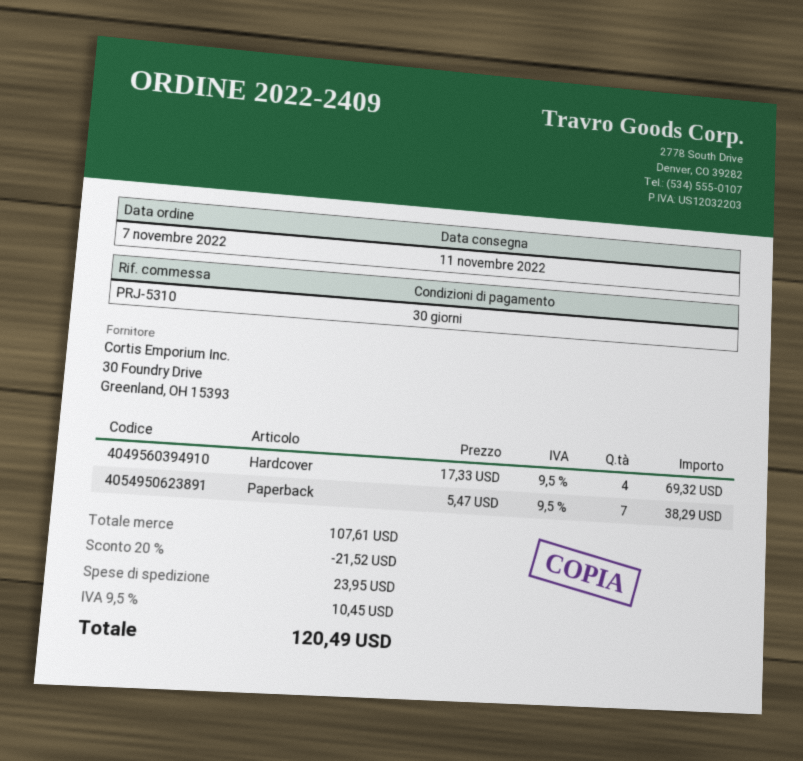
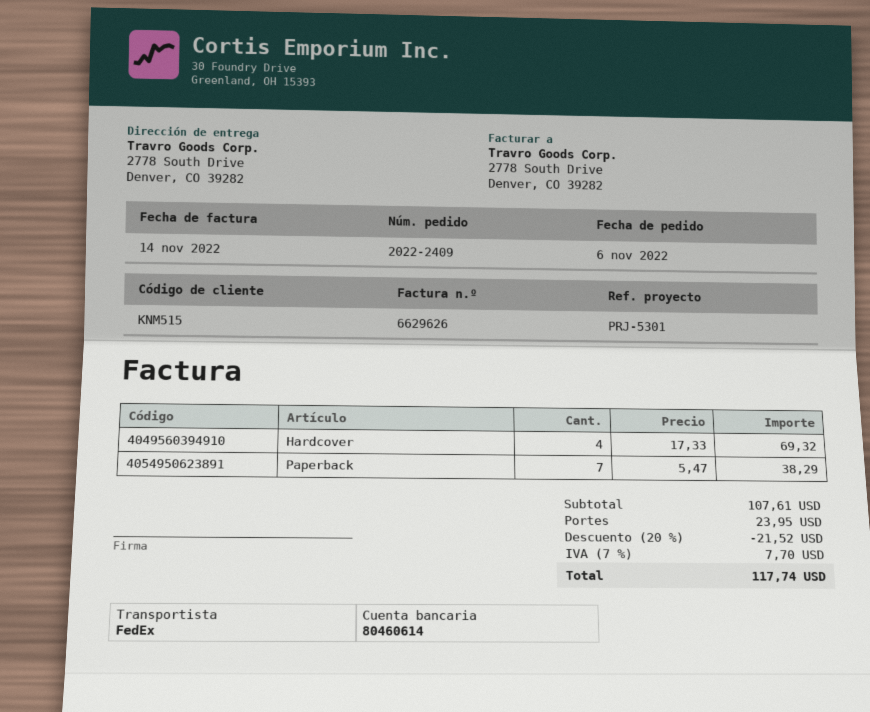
order date: 2022-11-07 -> 2022-11-06
reference: PRJ-5310 -> PRJ-5301
tax: 9.5% = 10.45 -> 7% = 7.70
total: 120.49 -> 117.74

